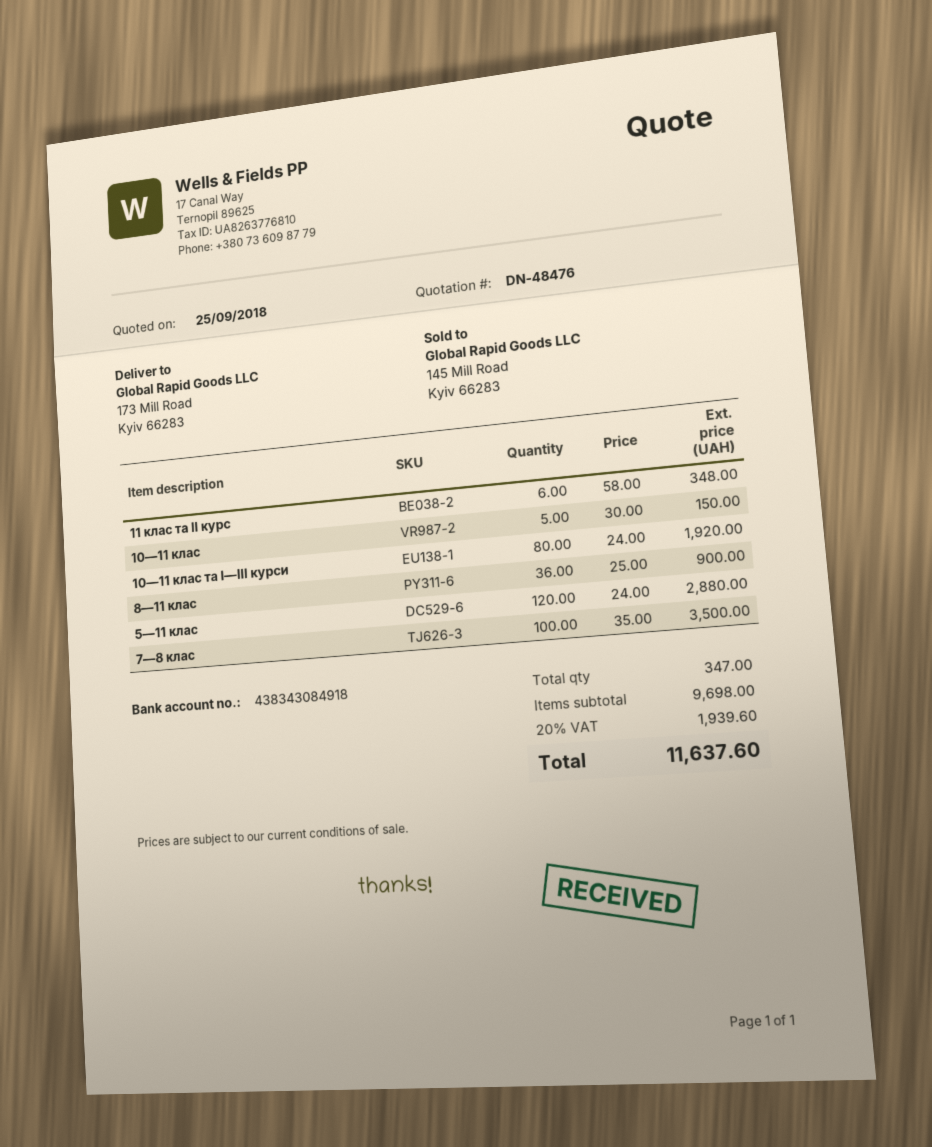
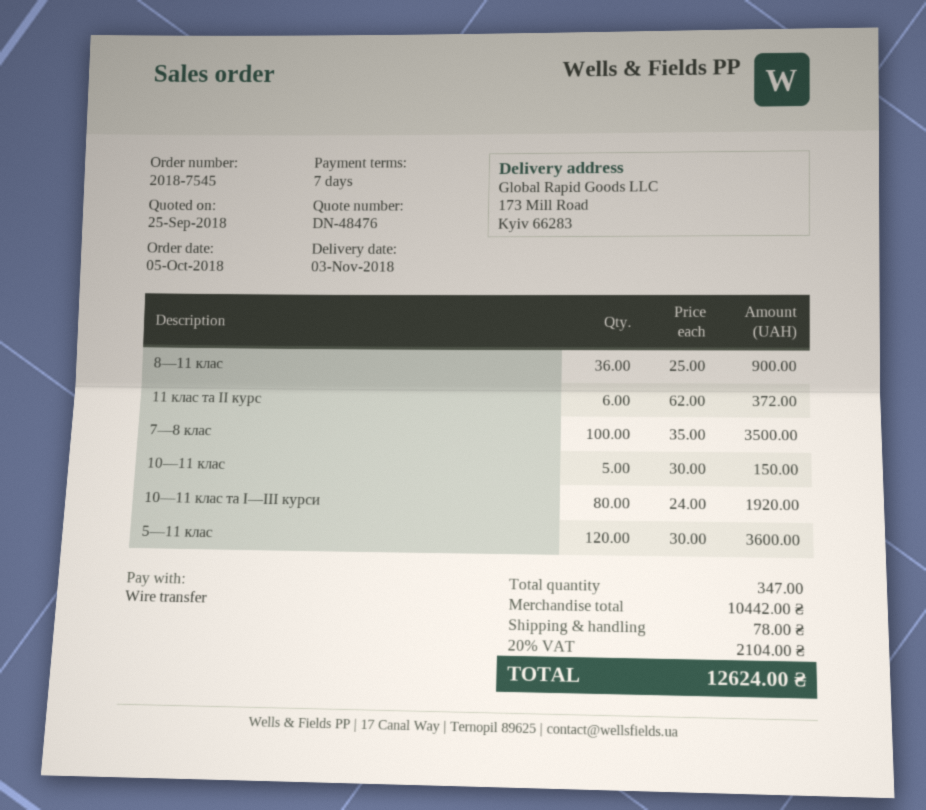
11 клас та II курс: 6 x 58.00 = 348.00 -> 6 x 62.00 = 372.00
5—11 клас: 120 x 24.00 = 2880.00 -> 120 x 30.00 = 3600.00
subtotal: 9698.00 -> 10442.00
shipping: none -> 78.00
tax: 20% = 1939.60 -> 20% = 2104.00
total: 11637.60 -> 12624.00

